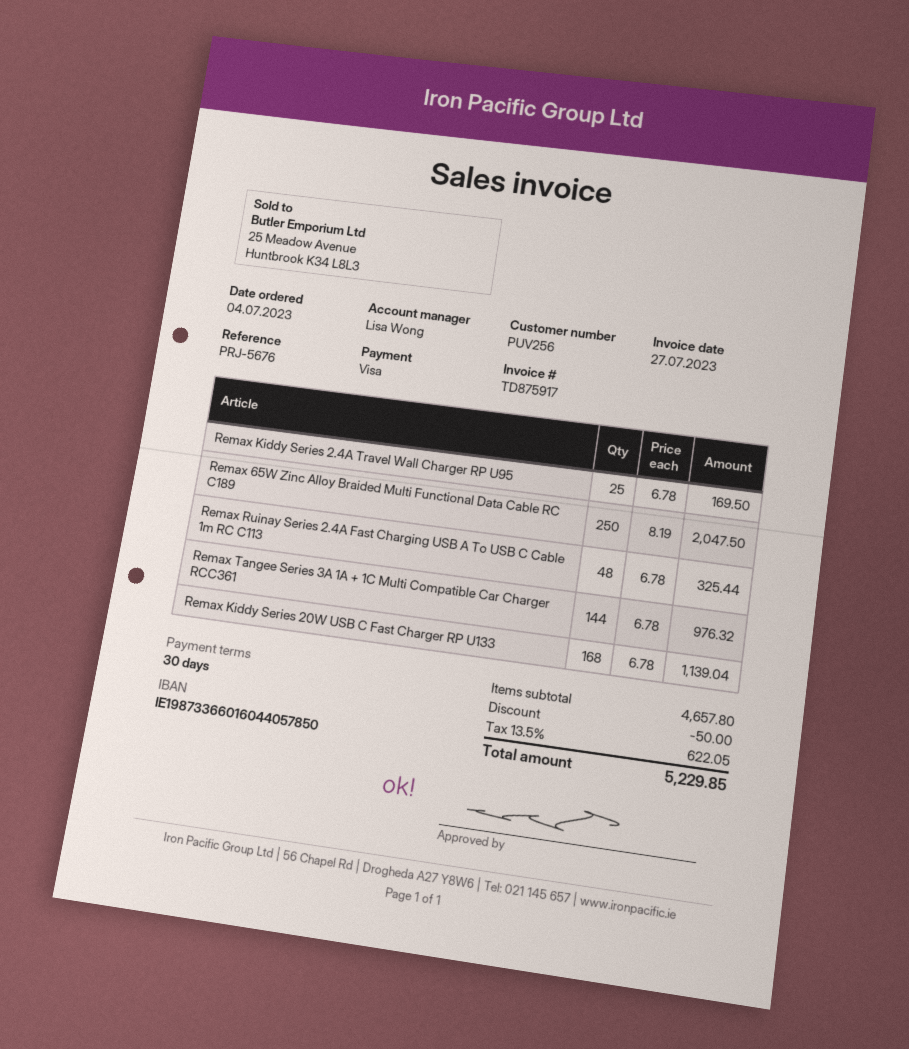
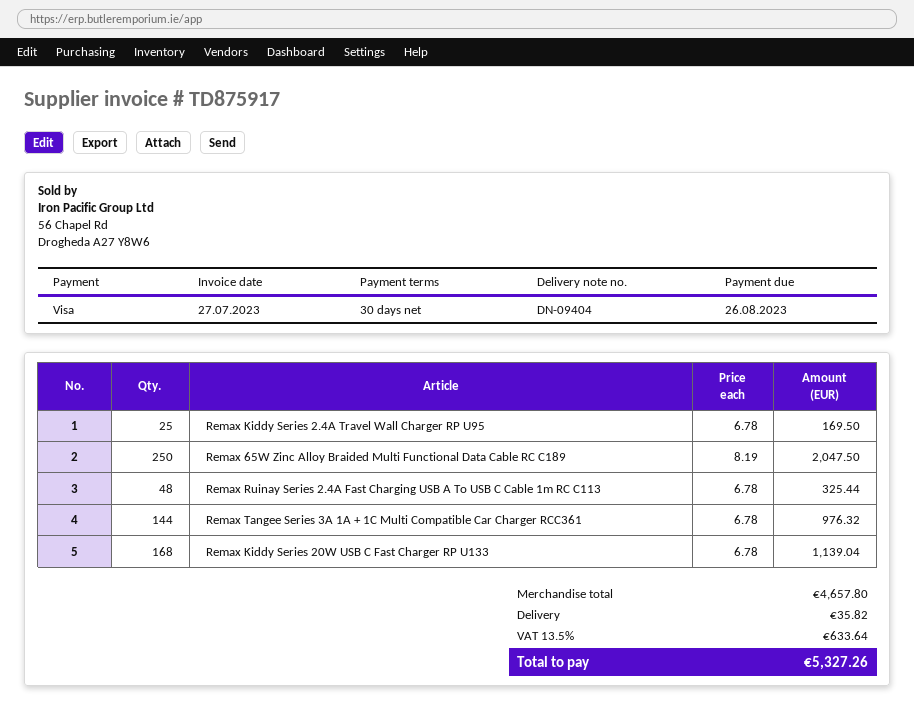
discount: 50.00 -> none
shipping: none -> 35.82
tax: 13.5% = 622.05 -> 13.5% = 633.64
total: 5229.85 -> 5327.26

